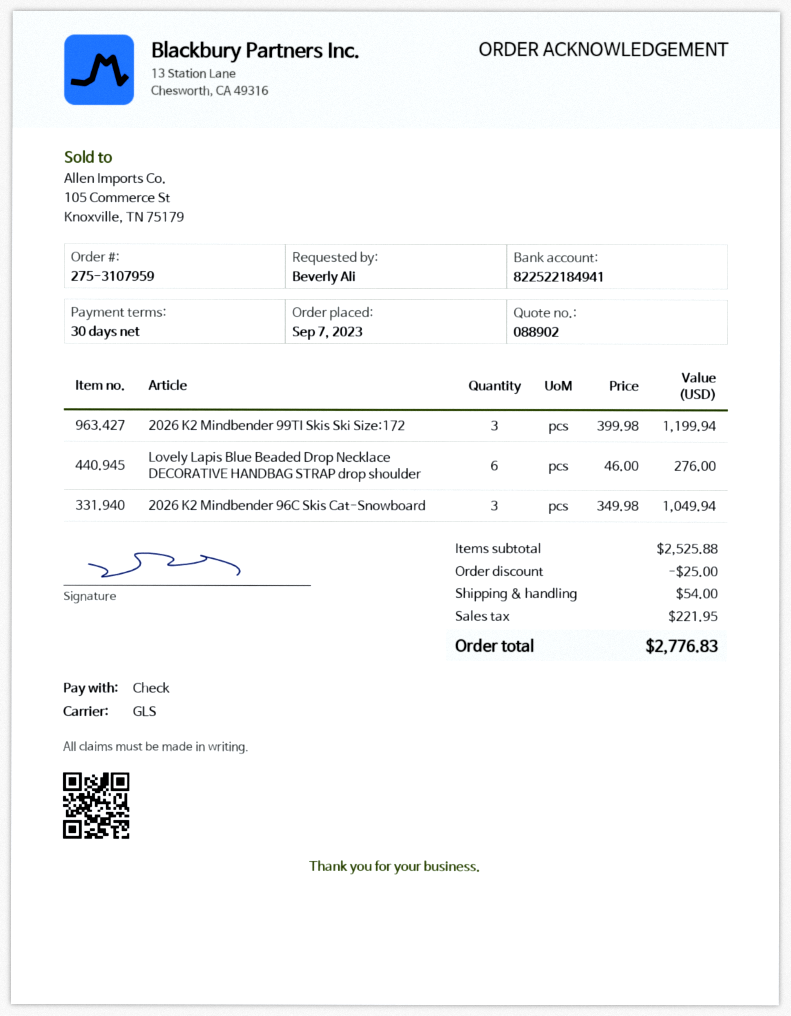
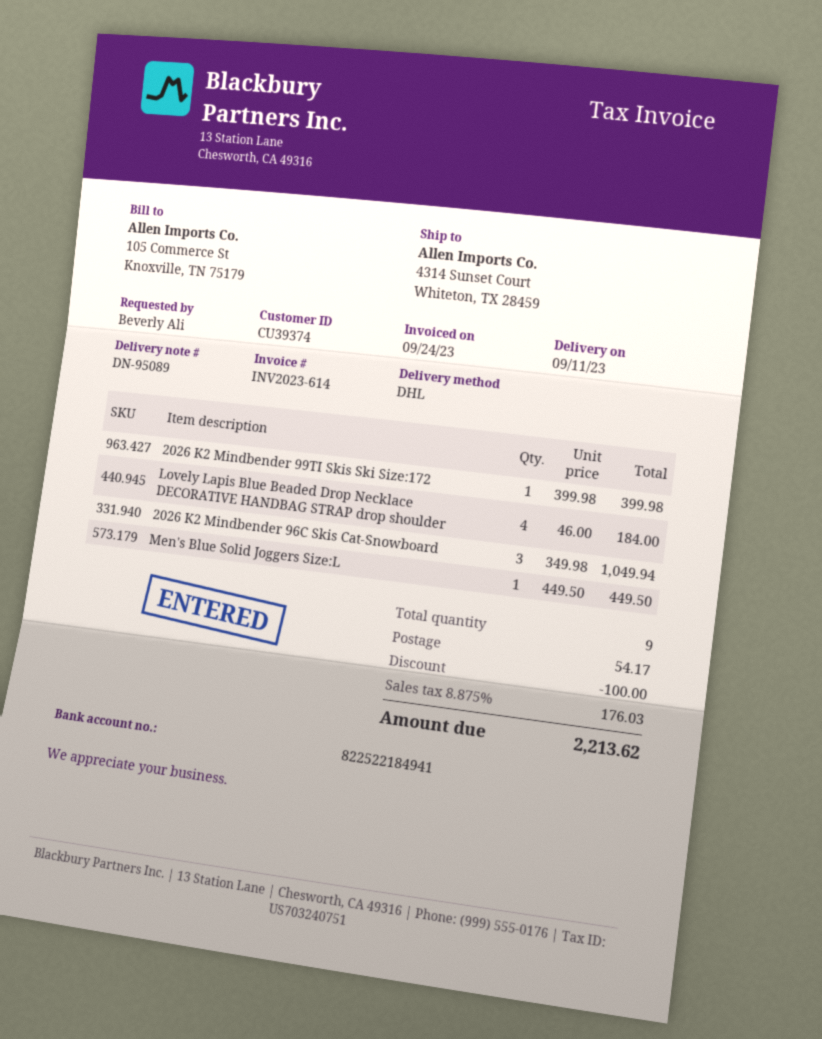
shipping method: GLS -> DHL
2026 K2 Mindbender 99TI Skis Ski Size:172: 3 x 399.98 = 1199.94 -> 1 x 399.98 = 399.98
Lovely Lapis Blue Beaded Drop Necklace DECORATIVE HANDBAG STRAP drop shoulder: 6 x 46.00 = 276.00 -> 4 x 46.00 = 184.00
Men's Blue Solid Joggers Size:L: none -> 1 x 449.50 = 449.50
discount: 25.00 -> 100.00
shipping: 54.00 -> 54.17
tax: 221.95 -> 176.03
total: 2776.83 -> 2213.62

